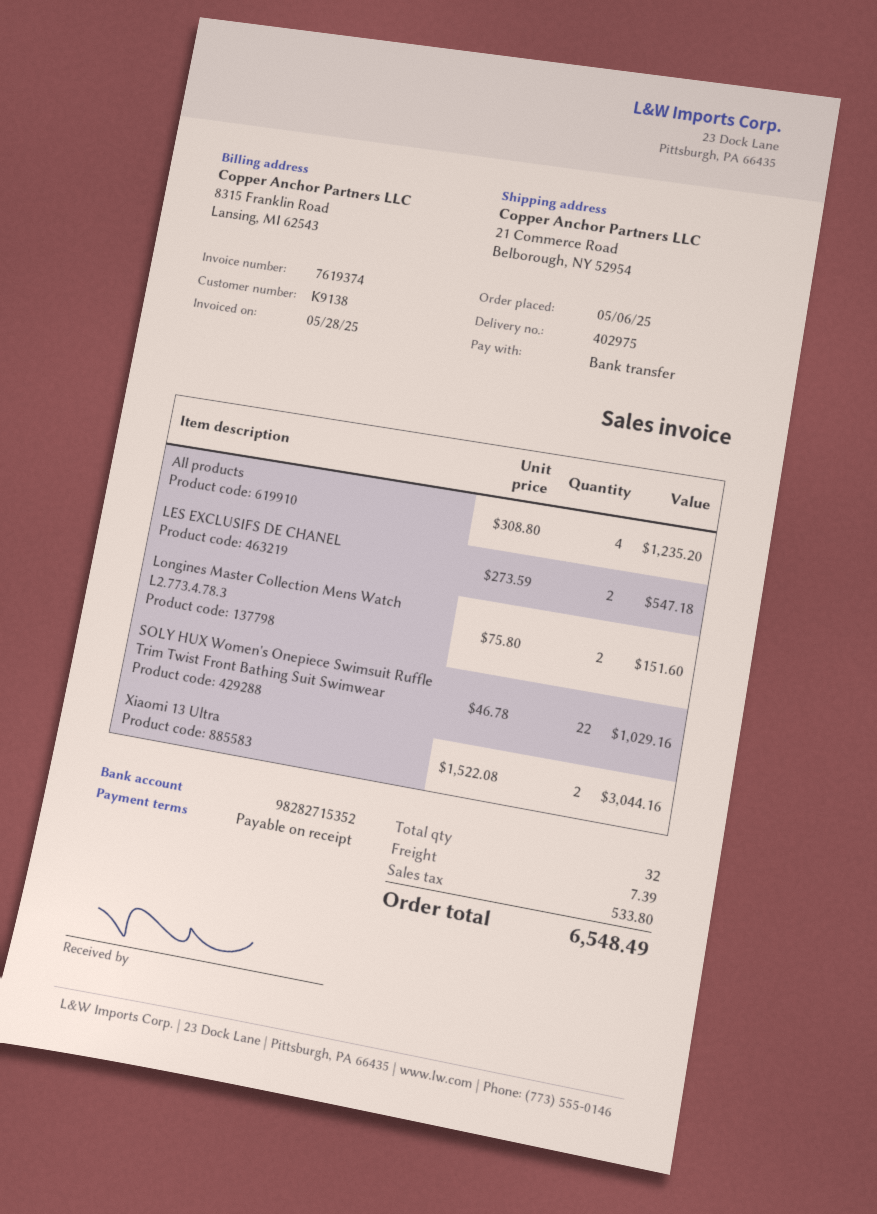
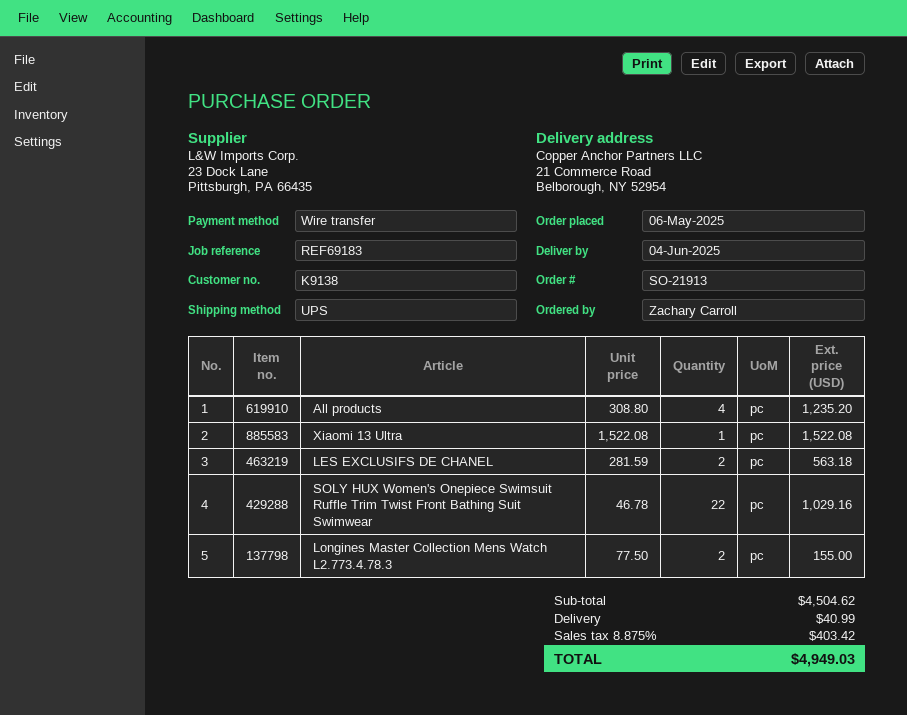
LES EXCLUSIFS DE CHANEL: 2 x 273.59 = 547.18 -> 2 x 281.59 = 563.18
Longines Master Collection Mens Watch L2.773.4.78.3: 2 x 75.80 = 151.60 -> 2 x 77.50 = 155.00
Xiaomi 13 Ultra: 2 x 1522.08 = 3044.16 -> 1 x 1522.08 = 1522.08
shipping: 7.39 -> 40.99
tax: 533.80 -> 403.42
total: 6548.49 -> 4949.03

